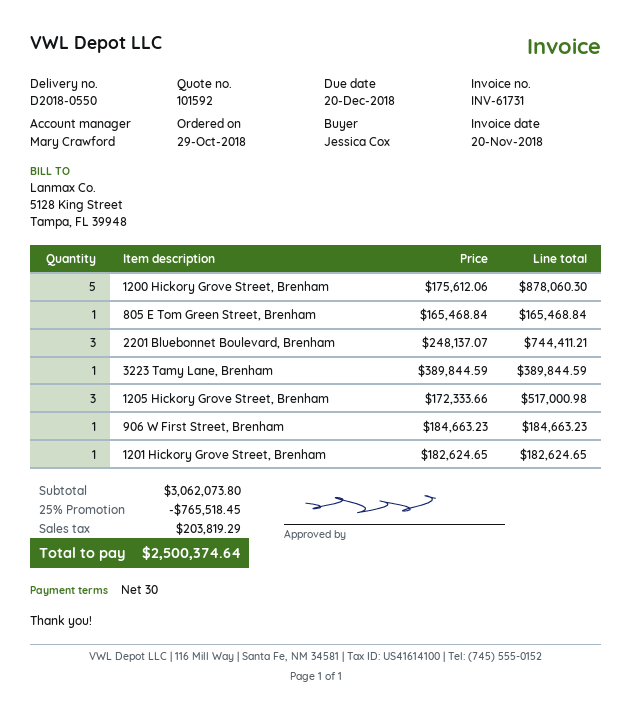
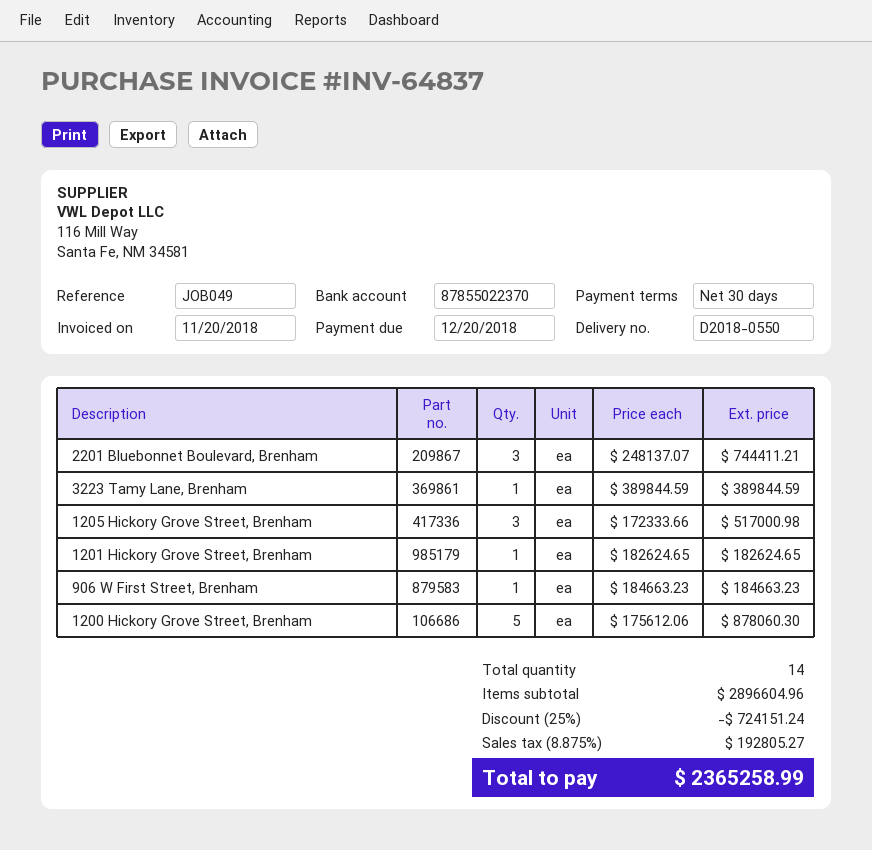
invoice number: INV-61731 -> INV-64837
805 E Tom Green Street, Brenham: 1 x 165468.84 = 165468.84 -> none
subtotal: 3062073.80 -> 2896604.96
discount: 25% = 765518.45 -> 25% = 724151.24
tax: 203819.29 -> 192805.27
total: 2500374.64 -> 2365258.99

